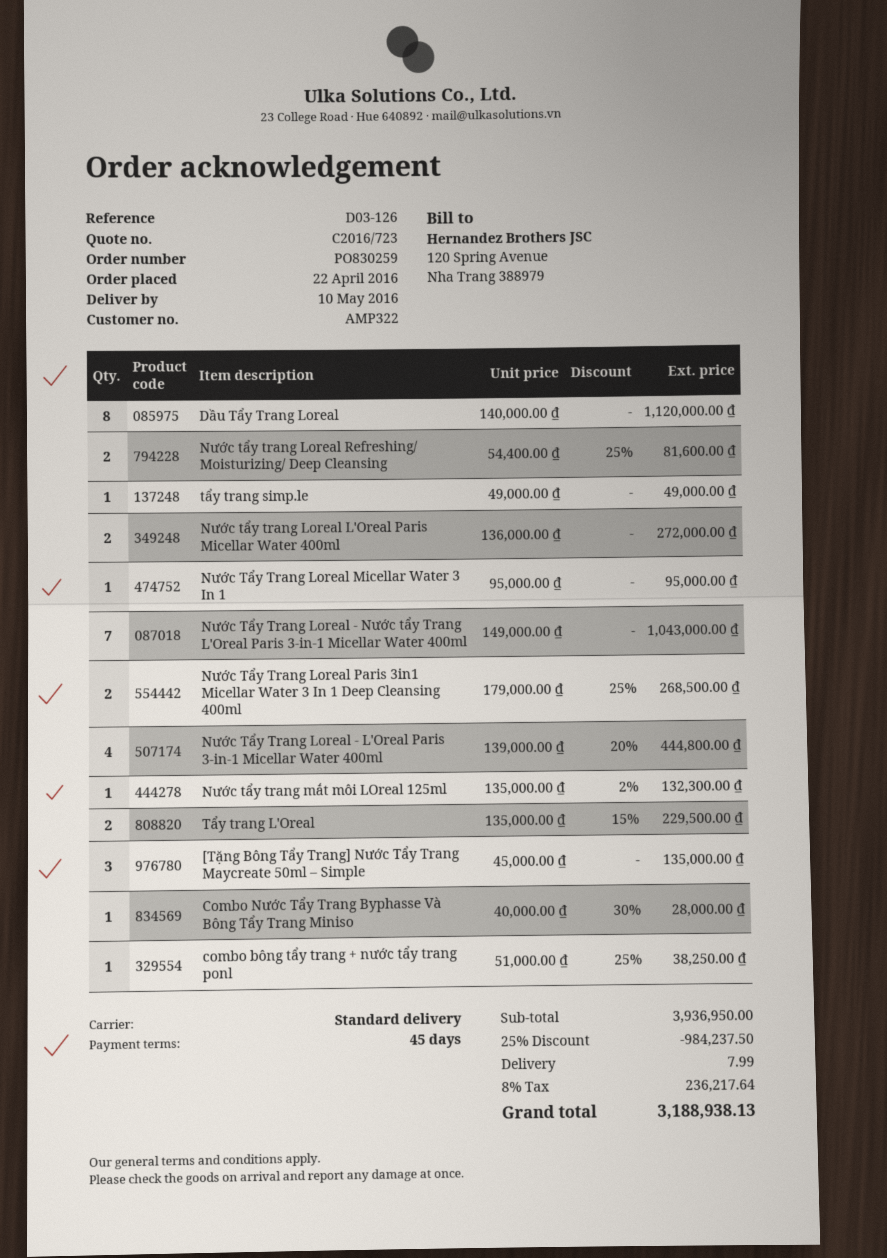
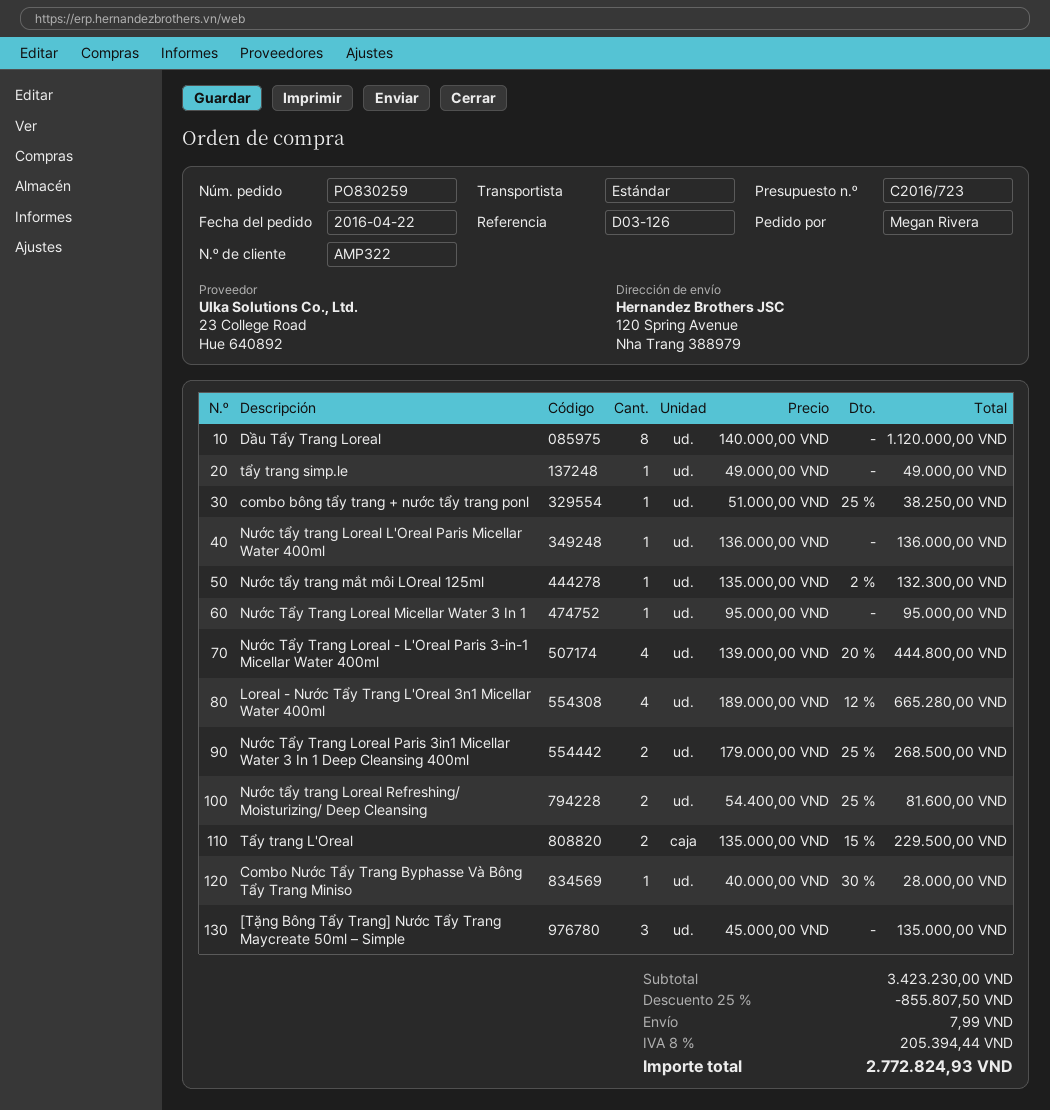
Nước tẩy trang Loreal L'Oreal Paris Micellar Water 400ml: 2 x 136000.00 = 272000.00 -> 1 x 136000.00 = 136000.00
Nước Tẩy Trang Loreal - Nước tẩy Trang L'Oreal Paris 3-in-1 Micellar Water 400ml: 7 x 149000.00 = 1043000.00 -> none
Loreal - Nước Tẩy Trang L'Oreal 3n1 Micellar Water 400ml: none -> 4 x 189000.00 - 12% = 665280.00
subtotal: 3936950.00 -> 3423230.00
discount: 25% = 984237.50 -> 25% = 855807.50
tax: 8% = 236217.64 -> 8% = 205394.44
total: 3188938.13 -> 2772824.93

